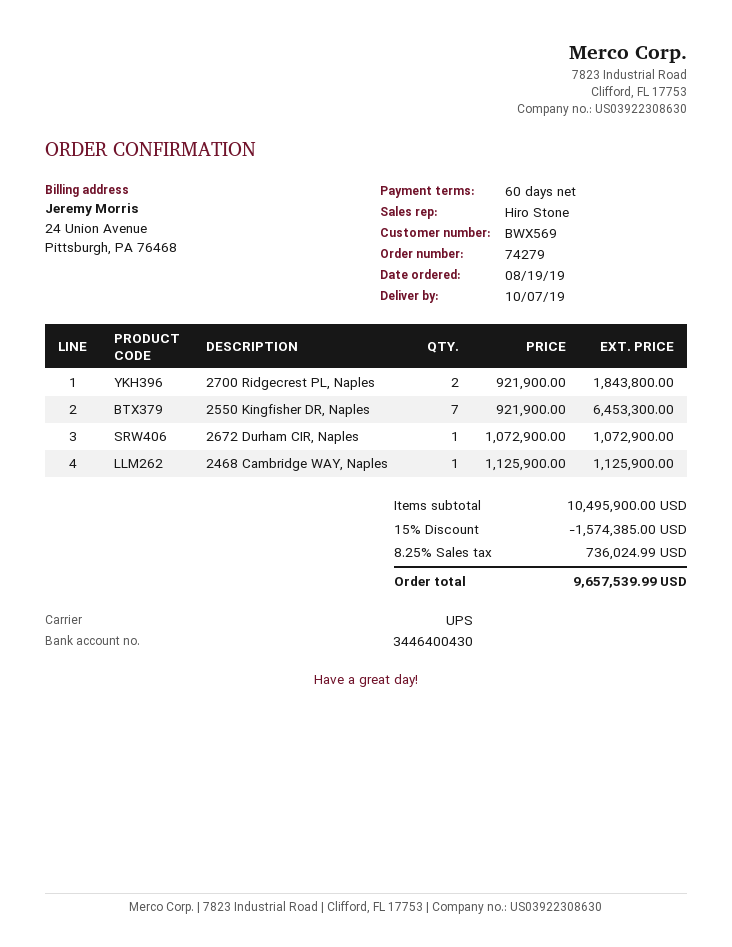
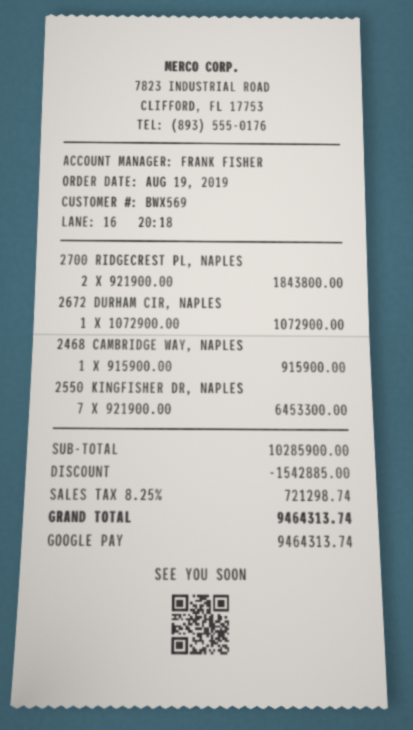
sales rep: Hiro Stone -> FRANK FISHER
2468 Cambridge WAY, Naples: 1 x 1125900.00 = 1125900.00 -> 1 x 915900.00 = 915900.00
subtotal: 10495900.00 -> 10285900.00
discount: 1574385.00 -> 1542885.00
tax: 8.25% = 736024.99 -> 8.25% = 721298.74
total: 9657539.99 -> 9464313.74

